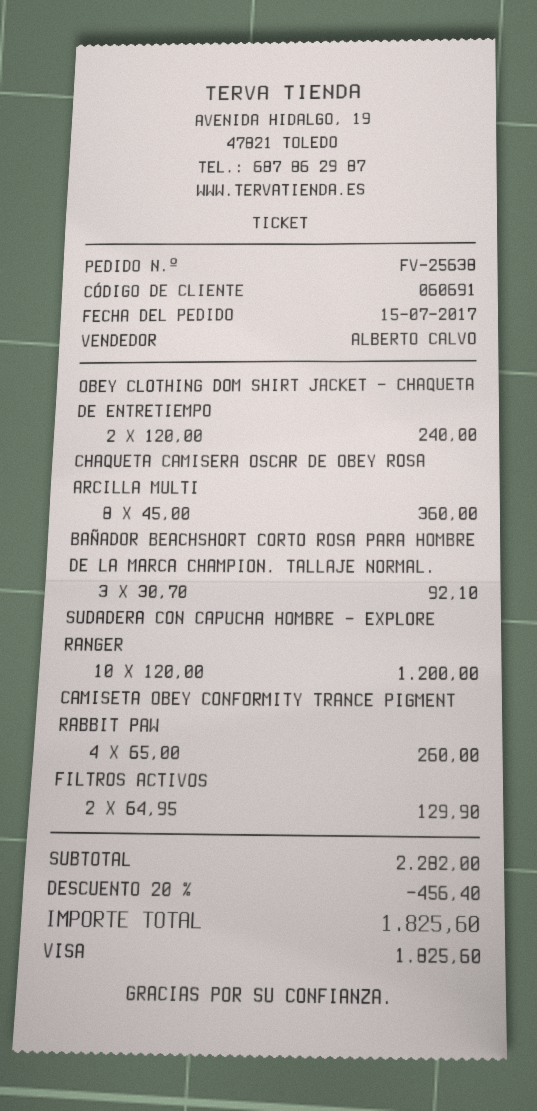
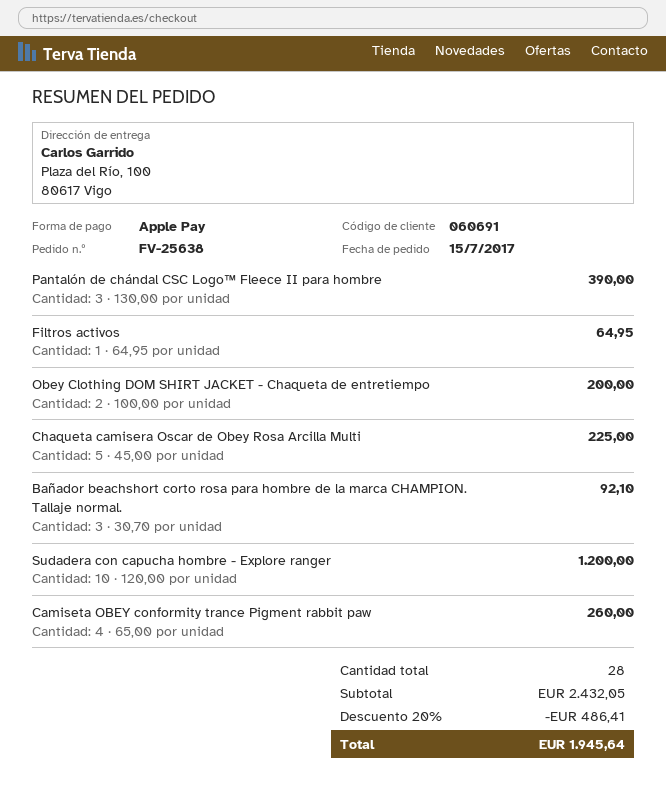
payment method: Visa -> Apple Pay
OBEY CLOTHING DOM SHIRT JACKET - CHAQUETA DE ENTRETIEMPO: 2 x 120.00 = 240.00 -> 2 x 100.00 = 200.00
CHAQUETA CAMISERA OSCAR DE OBEY ROSA ARCILLA MULTI: 8 x 45.00 = 360.00 -> 5 x 45.00 = 225.00
FILTROS ACTIVOS: 2 x 64.95 = 129.90 -> 1 x 64.95 = 64.95
Pantalón de chándal CSC Logo™ Fleece II para hombre: none -> 3 x 130.00 = 390.00
subtotal: 2282.00 -> 2432.05
discount: 20% = 456.40 -> 20% = 486.41
total: 1825.60 -> 1945.64

